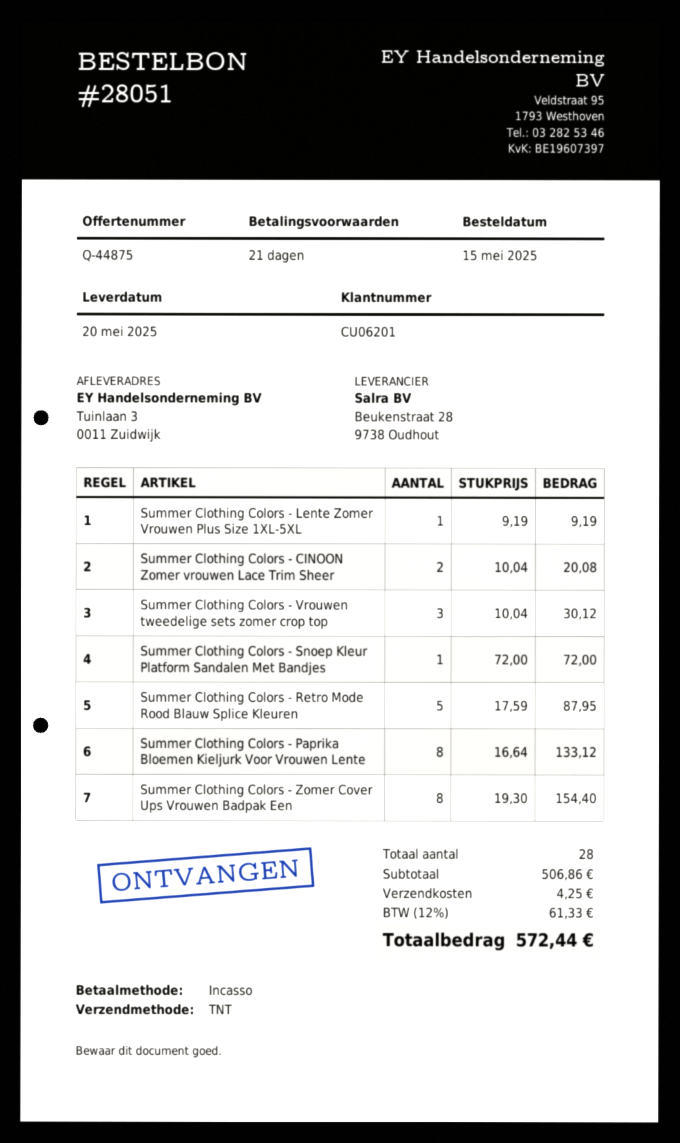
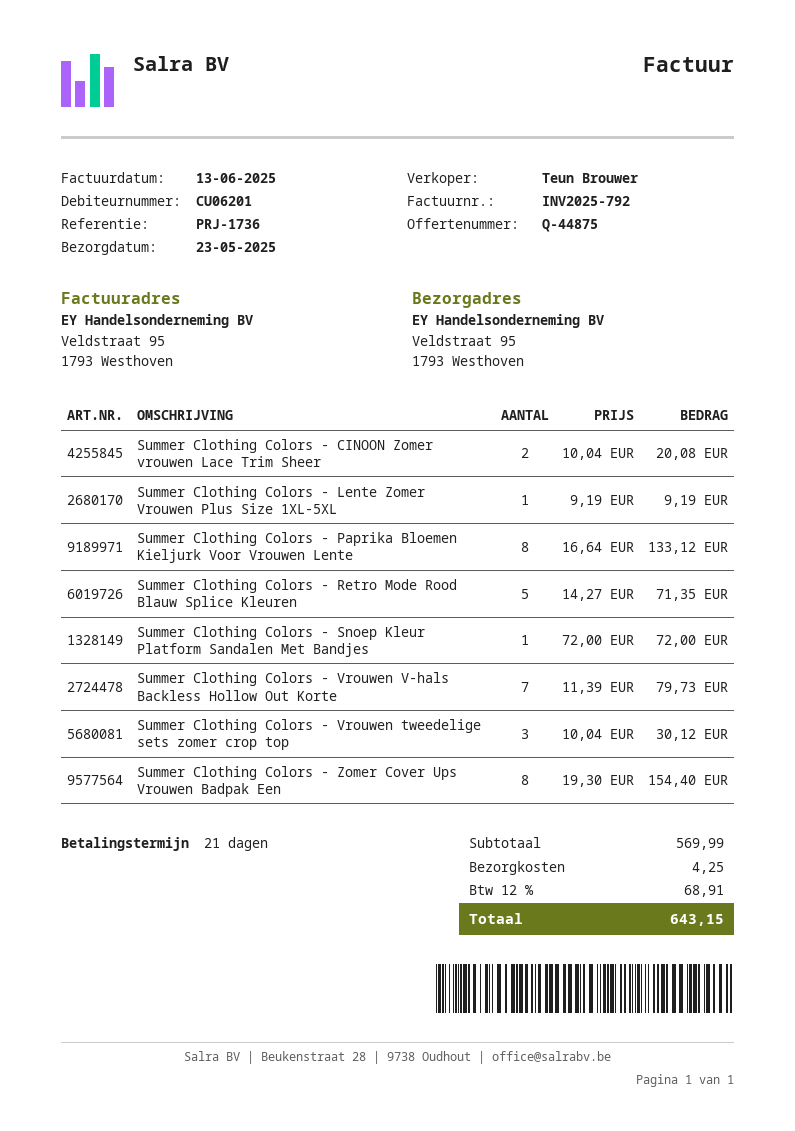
delivery date: 2025-05-20 -> 2025-05-23
ship to: Tuinlaan 3, 0011 Zuidwijk -> Veldstraat 95, 1793 Westhoven
Summer Clothing Colors - Retro Mode Rood Blauw Splice Kleuren: 5 x 17.59 = 87.95 -> 5 x 14.27 = 71.35
Summer Clothing Colors - Vrouwen V-hals Backless Hollow Out Korte: none -> 7 x 11.39 = 79.73
subtotal: 506.86 -> 569.99
tax: 12% = 61.33 -> 12% = 68.91
total: 572.44 -> 643.15

